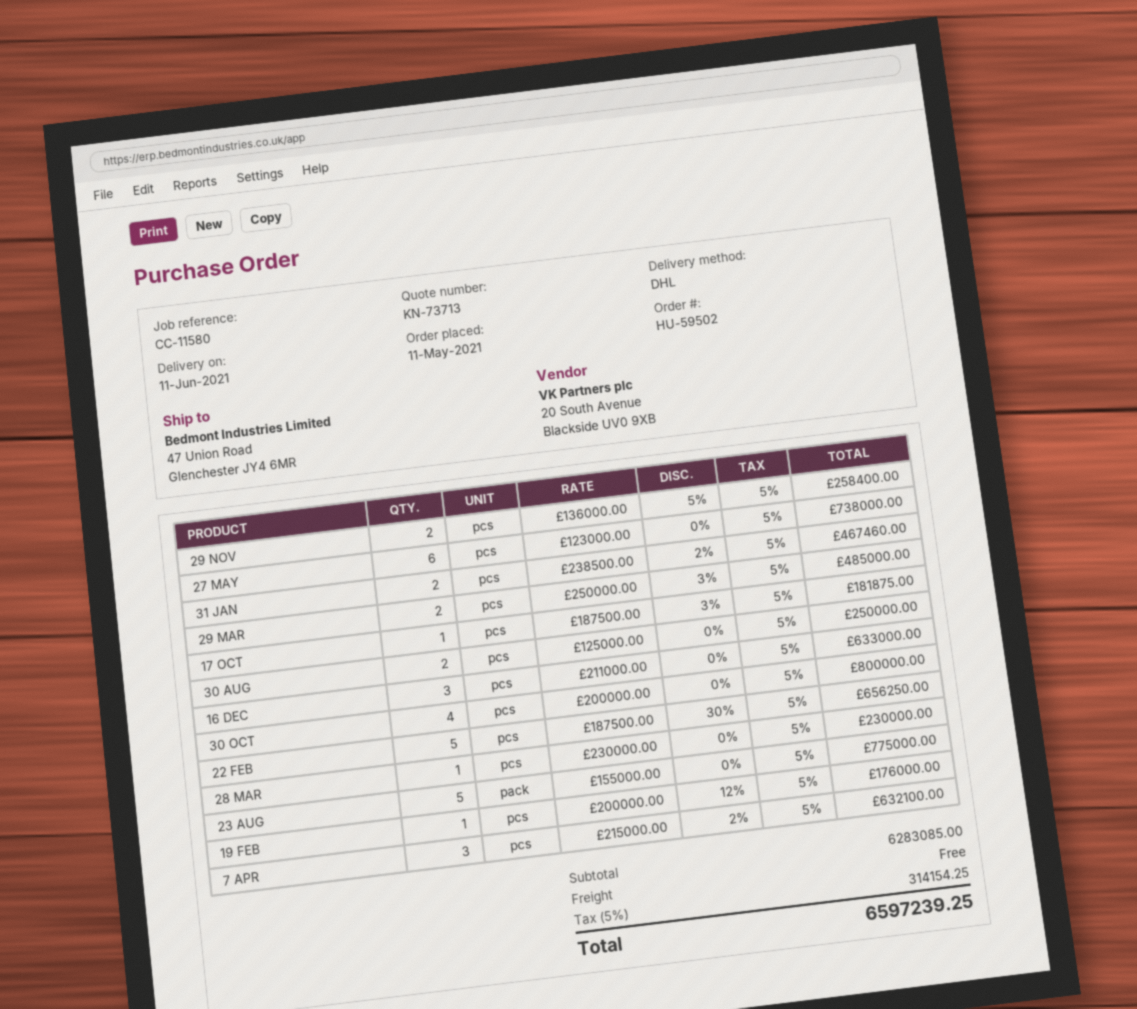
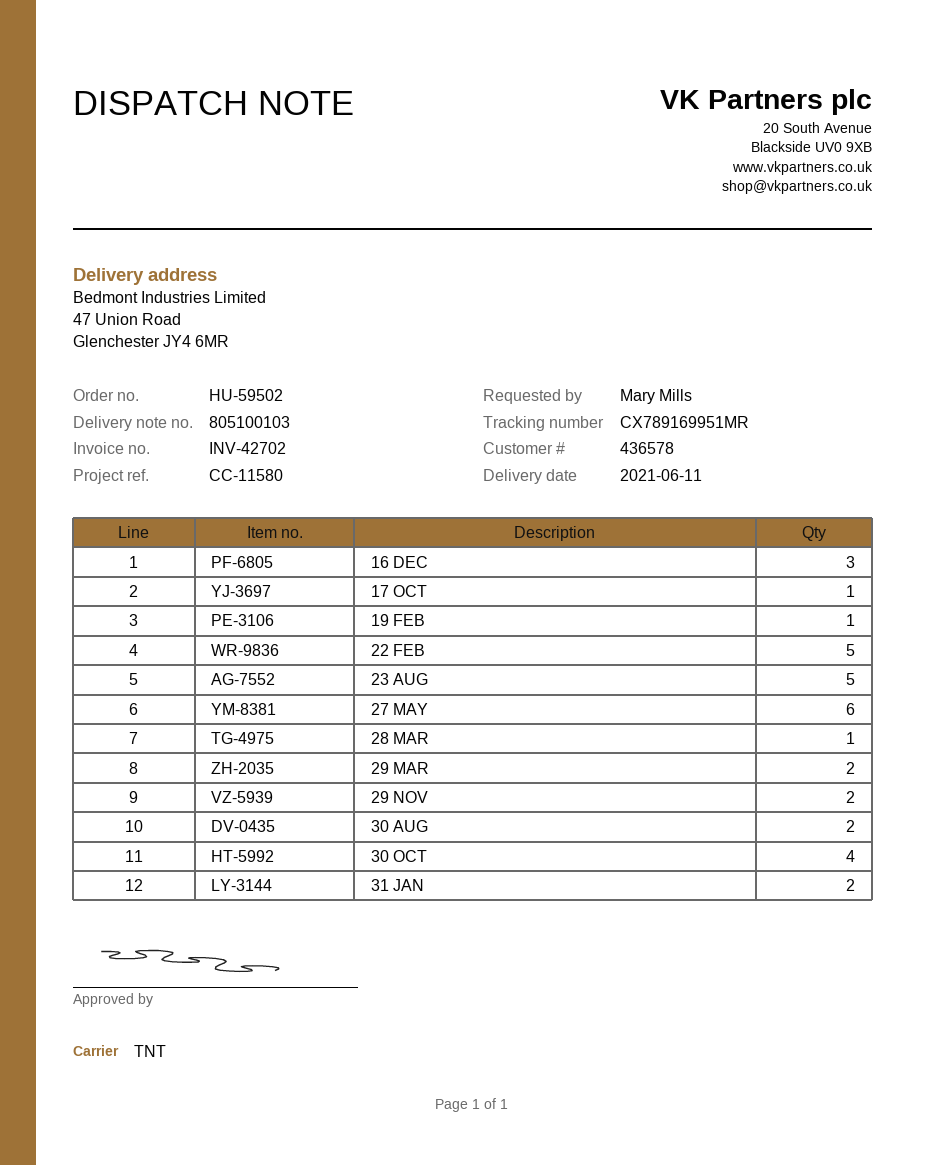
shipping method: DHL -> TNT
7 APR: 3 -> none

